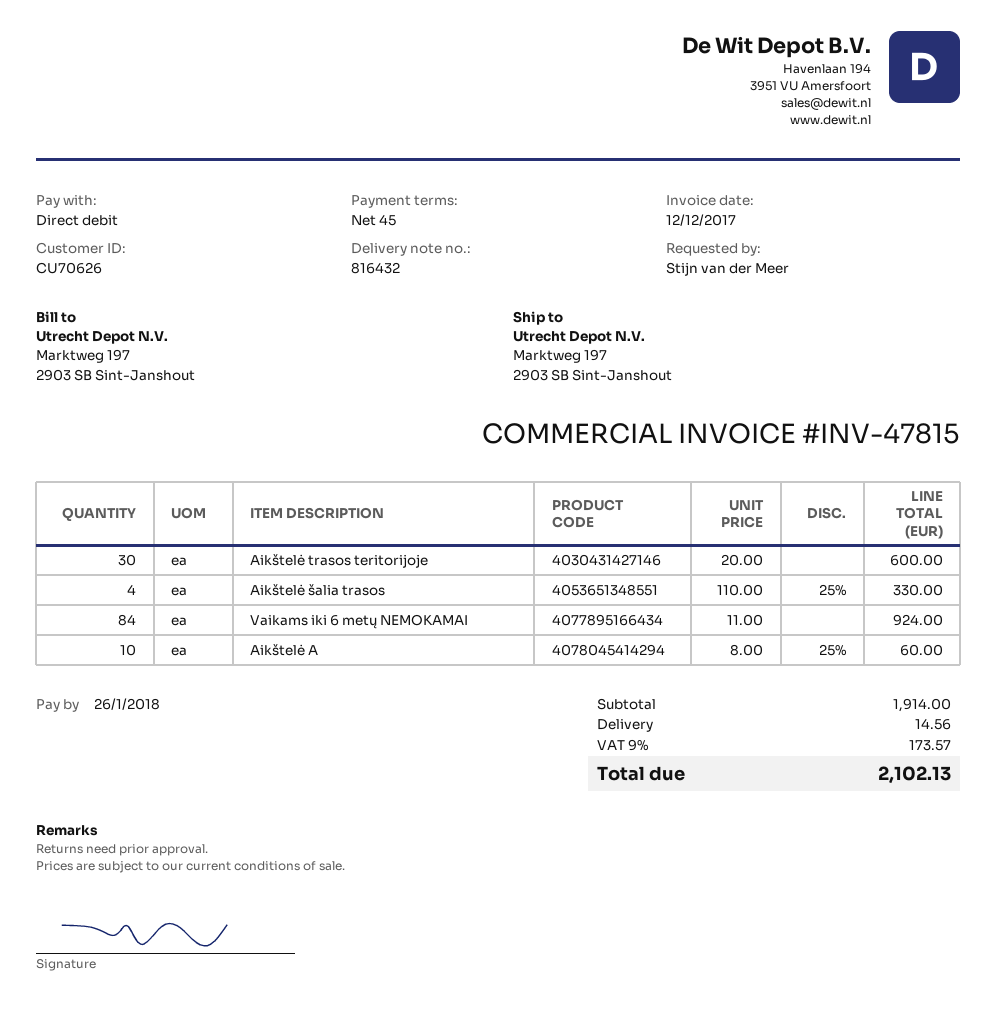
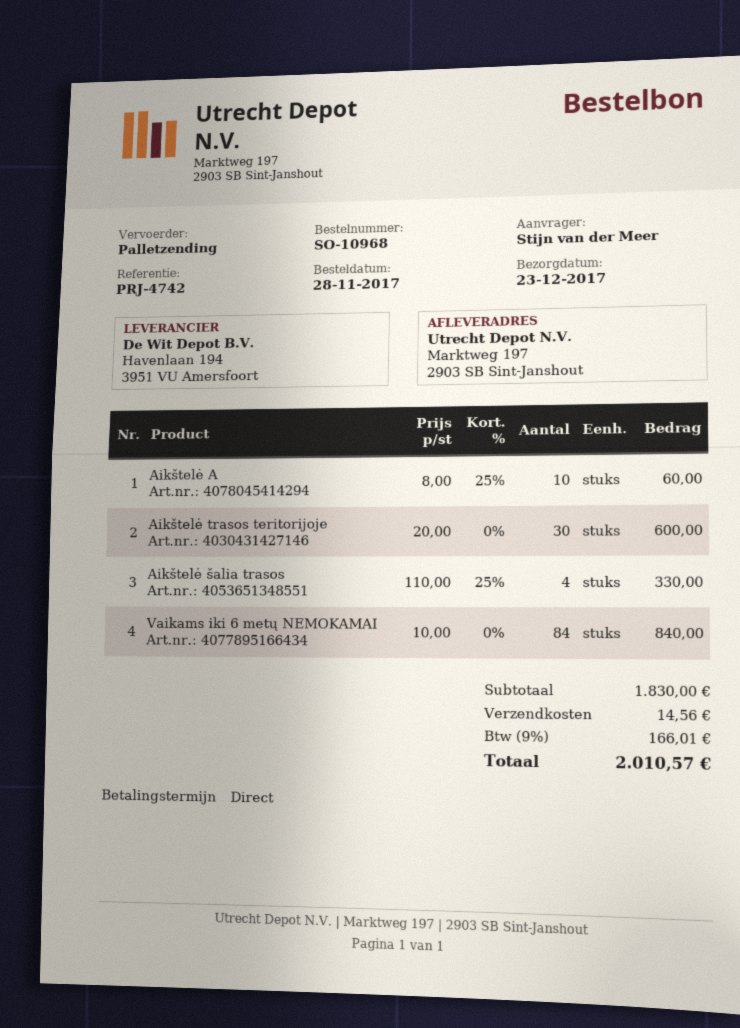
payment terms: 45 days -> on receipt
Vaikams iki 6 metų NEMOKAMAI: 84 x 11.00 = 924.00 -> 84 x 10.00 = 840.00
subtotal: 1914.00 -> 1830.00
tax: 9% = 173.57 -> 9% = 166.01
total: 2102.13 -> 2010.57

